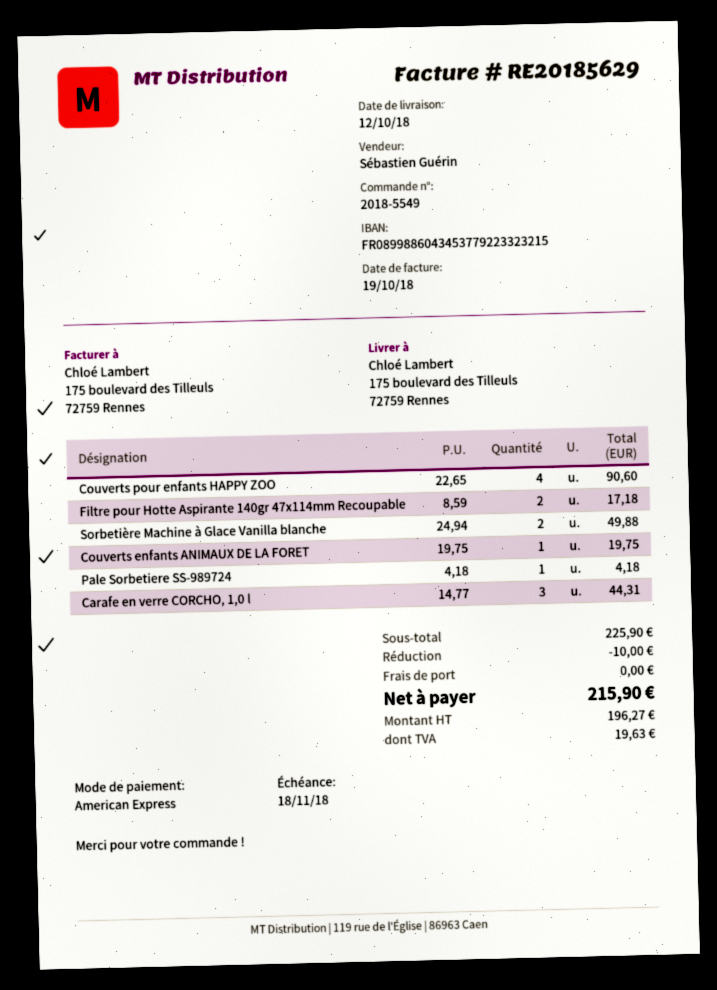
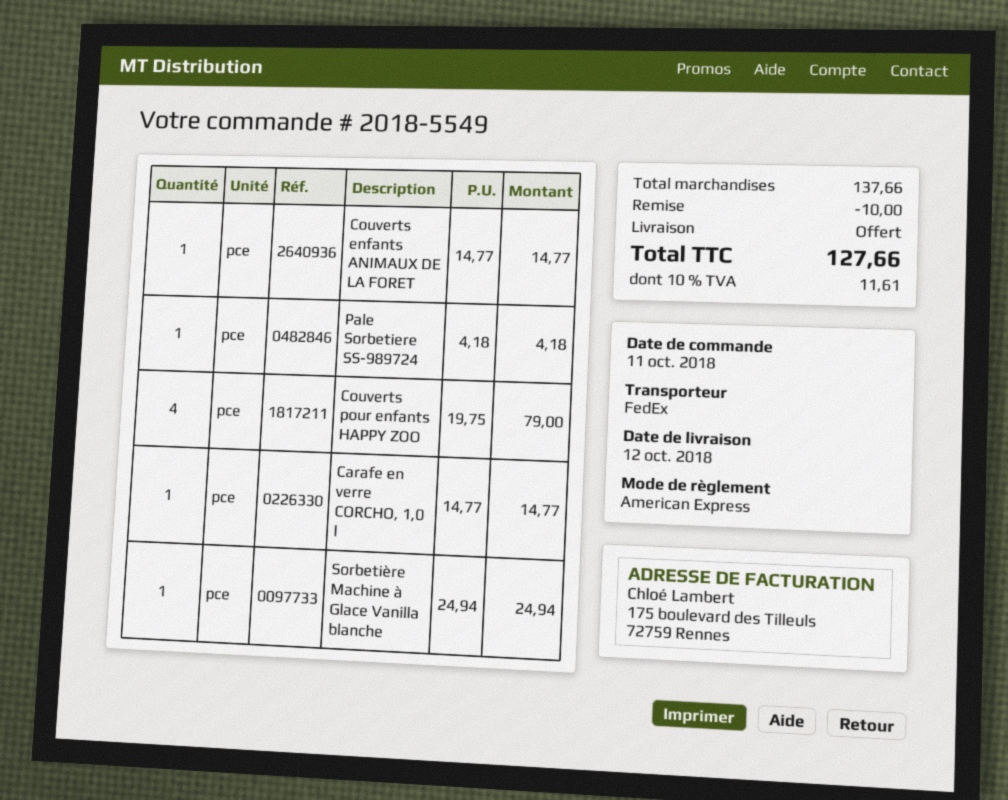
Couverts pour enfants HAPPY ZOO: 4 x 22.65 = 90.60 -> 4 x 19.75 = 79.00
Filtre pour Hotte Aspirante 140gr 47x114mm Recoupable: 2 x 8.59 = 17.18 -> none
Sorbetière Machine à Glace Vanilla blanche: 2 x 24.94 = 49.88 -> 1 x 24.94 = 24.94
Couverts enfants ANIMAUX DE LA FORET: 1 x 19.75 = 19.75 -> 1 x 14.77 = 14.77
Carafe en verre CORCHO, 1,0 l: 3 x 14.77 = 44.31 -> 1 x 14.77 = 14.77
subtotal: 225.90 -> 137.66
tax: 19.63 -> 11.61
total: 215.90 -> 127.66

